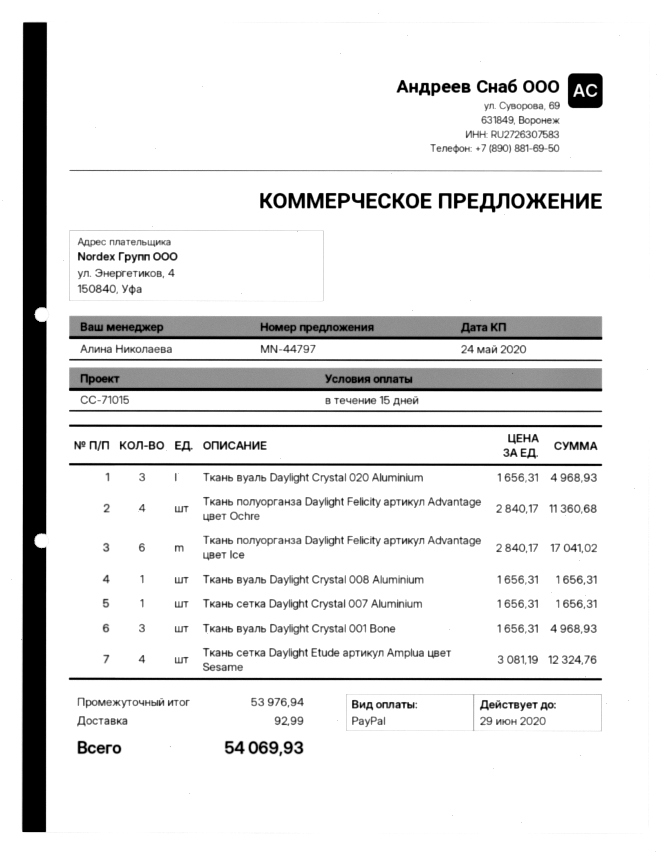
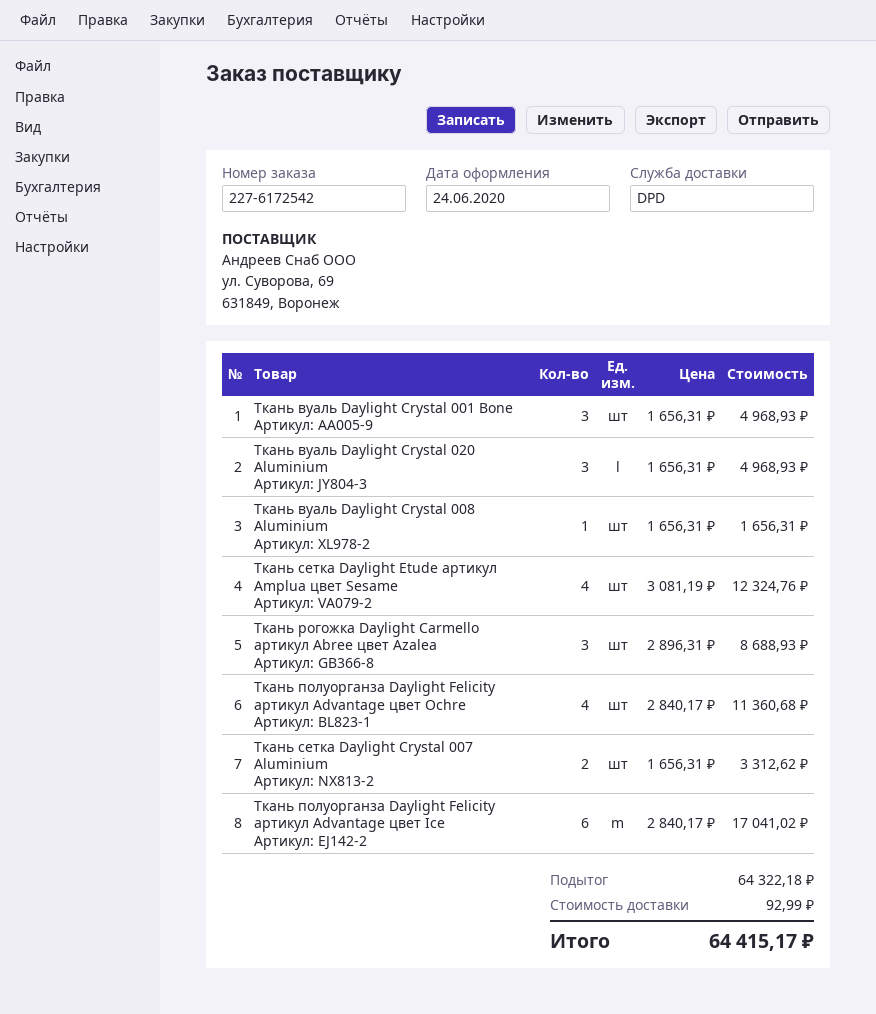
Ткань сетка Daylight Crystal 007 Aluminium: 1 x 1656.31 = 1656.31 -> 2 x 1656.31 = 3312.62
Ткань рогожка Daylight Carmello артикул Abree цвет Azalea: none -> 3 x 2896.31 = 8688.93
subtotal: 53976.94 -> 64322.18
total: 54069.93 -> 64415.17

